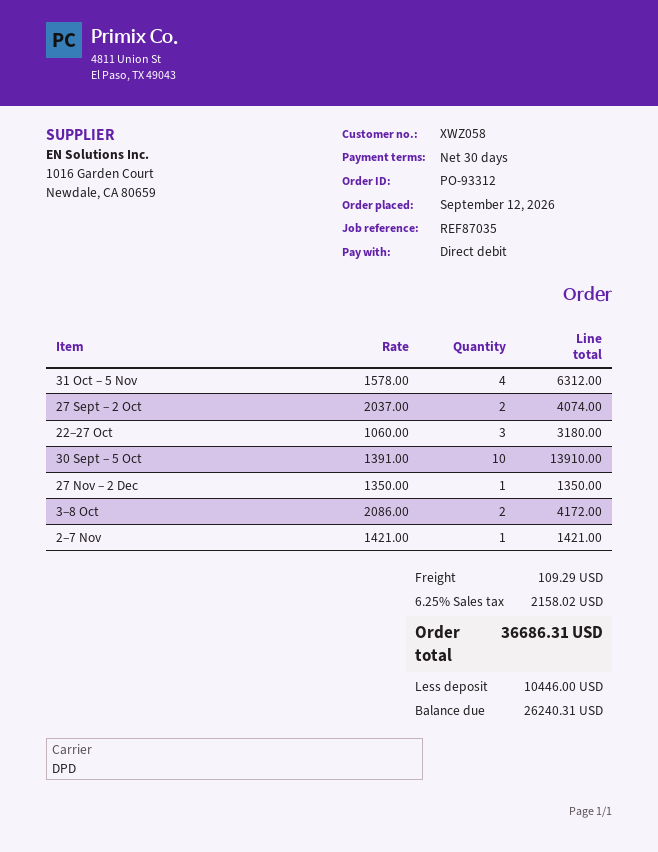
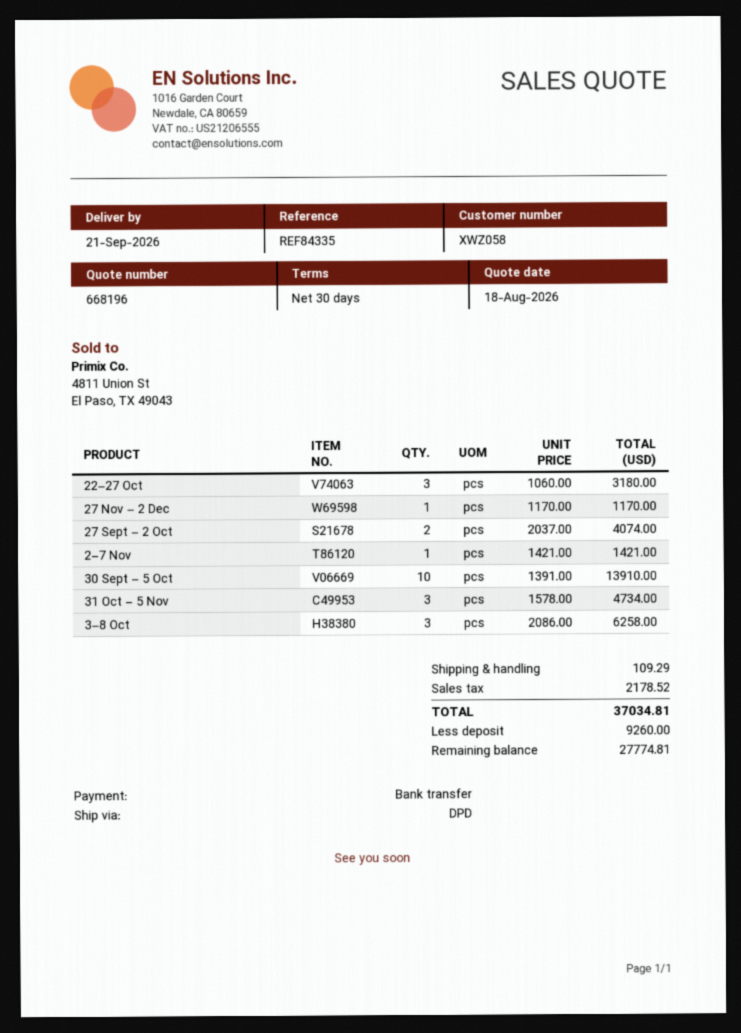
reference: REF87035 -> REF84335
payment method: direct debit -> bank transfer
31 Oct – 5 Nov: 4 x 1578.00 = 6312.00 -> 3 x 1578.00 = 4734.00
27 Nov – 2 Dec: 1 x 1350.00 = 1350.00 -> 1 x 1170.00 = 1170.00
3–8 Oct: 2 x 2086.00 = 4172.00 -> 3 x 2086.00 = 6258.00
tax: 2158.02 -> 2178.52
total: 36686.31 -> 37034.81
deposit: 10446.00 -> 9260.00
balance: 26240.31 -> 27774.81

